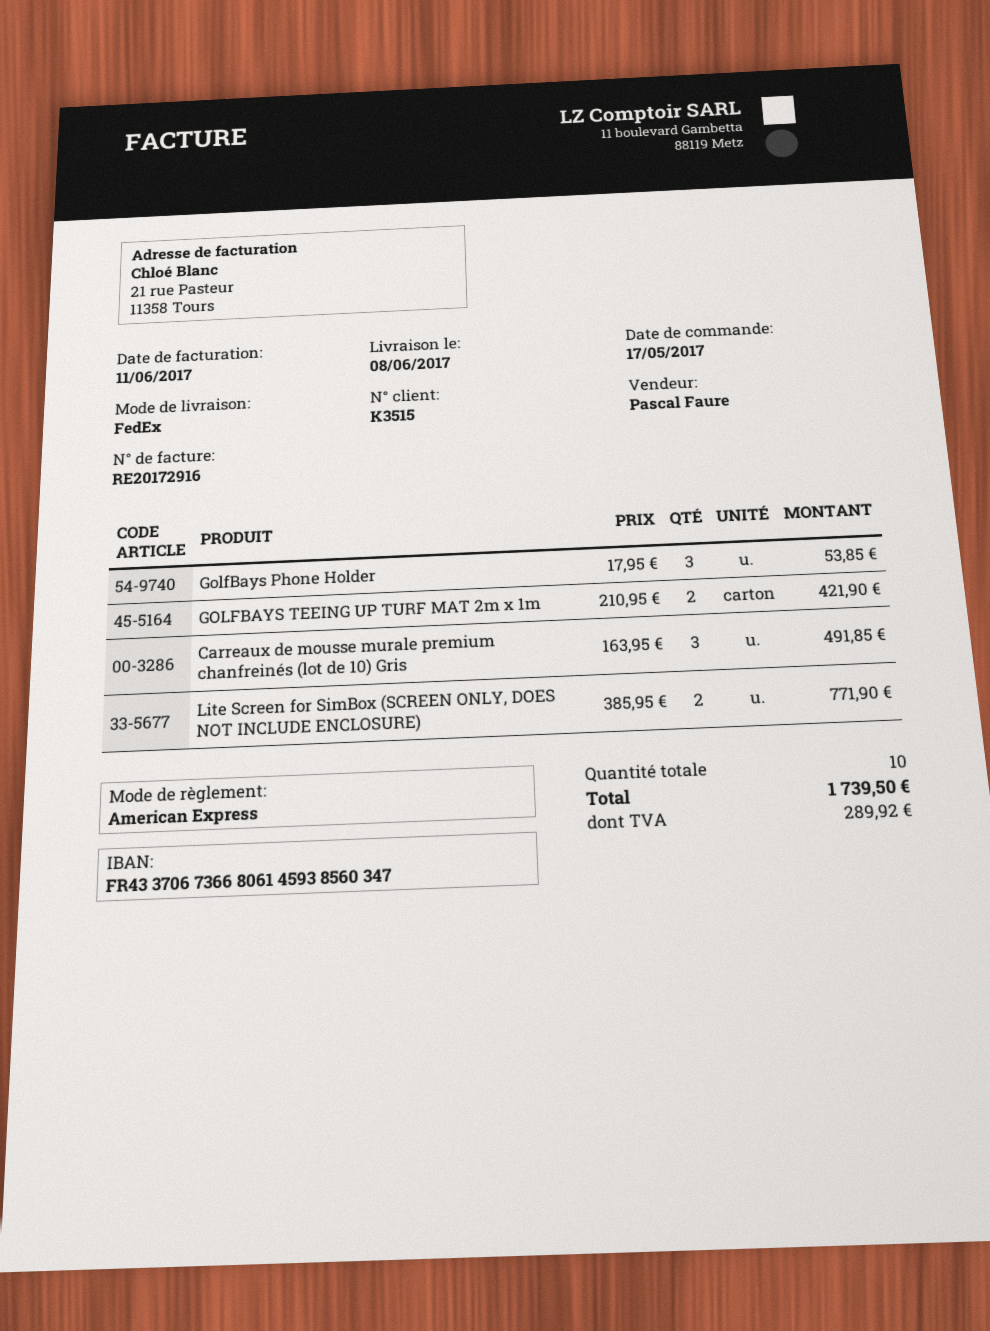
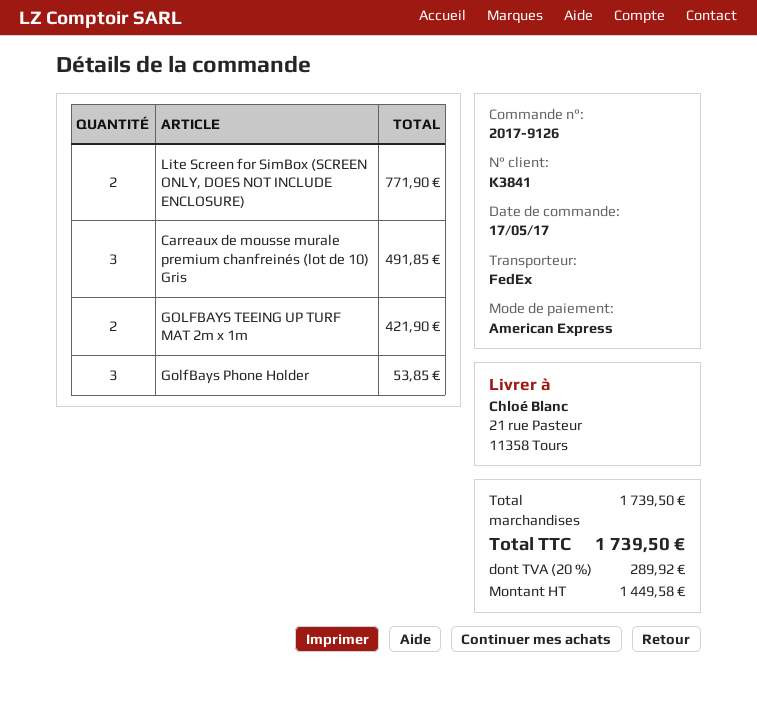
customer number: K3515 -> K3841

